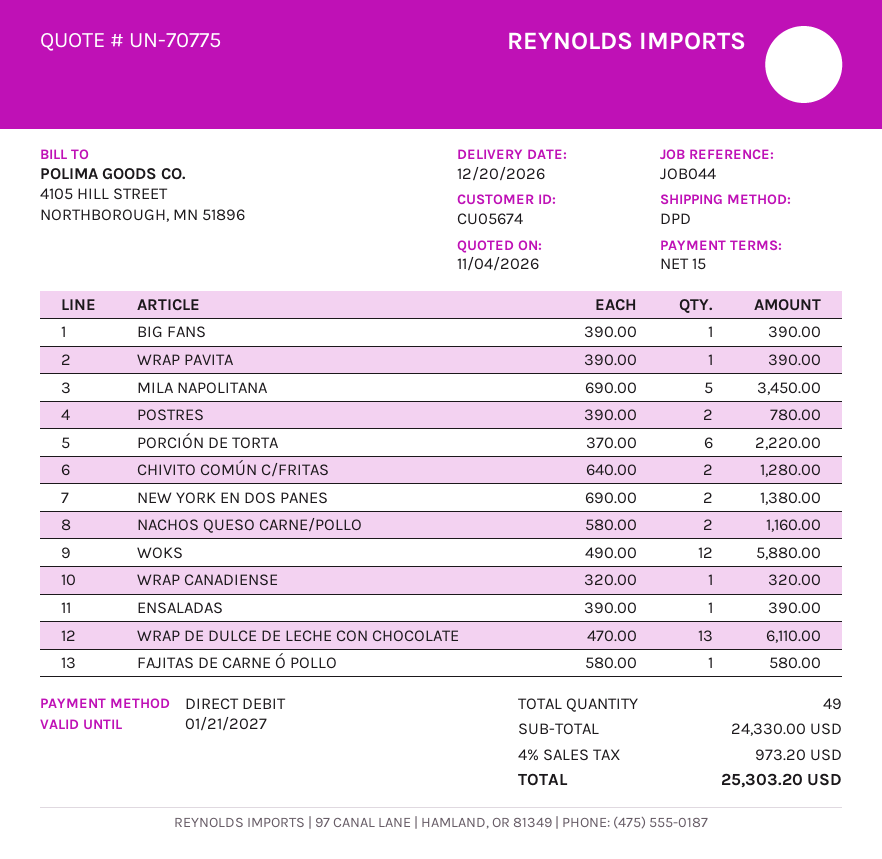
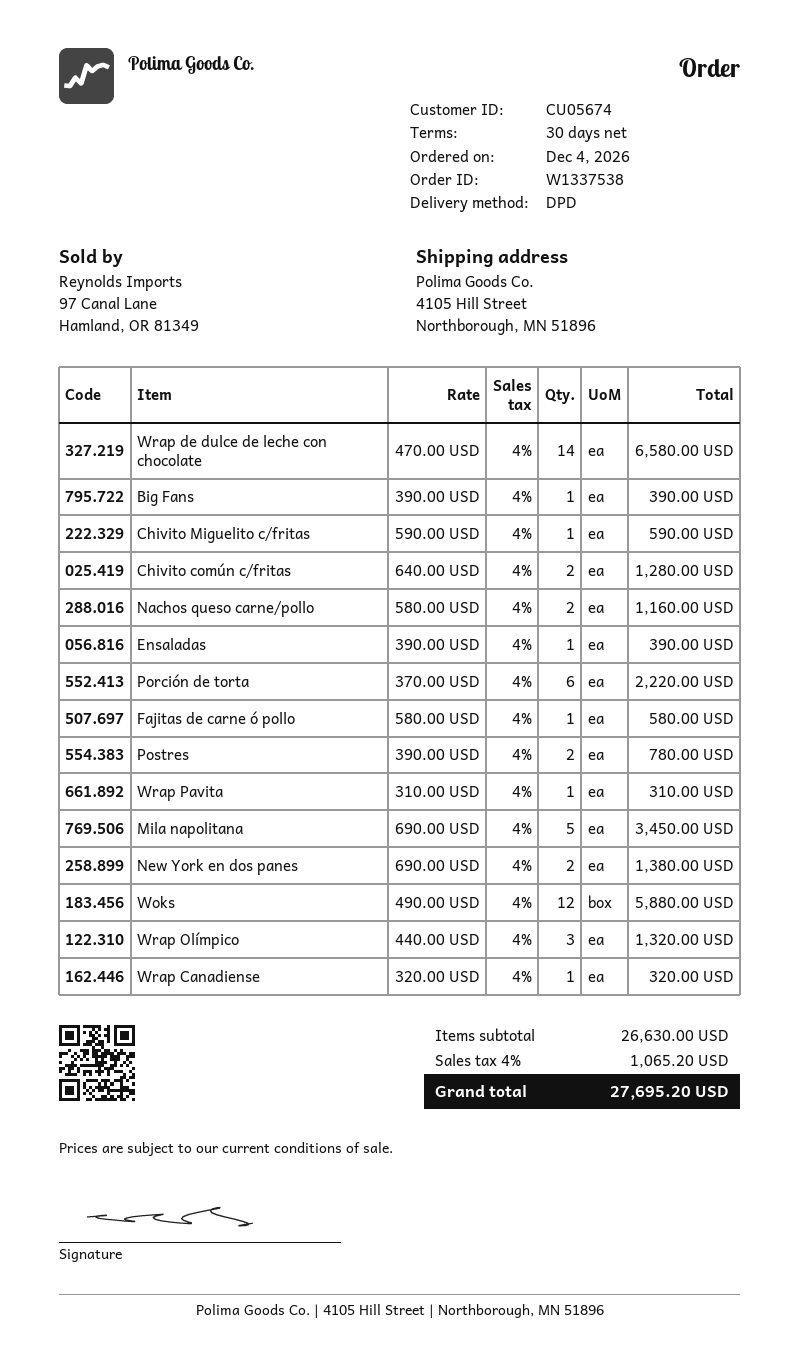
payment terms: 15 days -> 30 days
WRAP PAVITA: 1 x 390.00 = 390.00 -> 1 x 310.00 = 310.00
WRAP DE DULCE DE LECHE CON CHOCOLATE: 13 x 470.00 = 6110.00 -> 14 x 470.00 = 6580.00
Chivito Miguelito c/fritas: none -> 1 x 590.00 = 590.00
Wrap Olímpico: none -> 3 x 440.00 = 1320.00
subtotal: 24330.00 -> 26630.00
tax: 4% = 973.20 -> 4% = 1065.20
total: 25303.20 -> 27695.20

